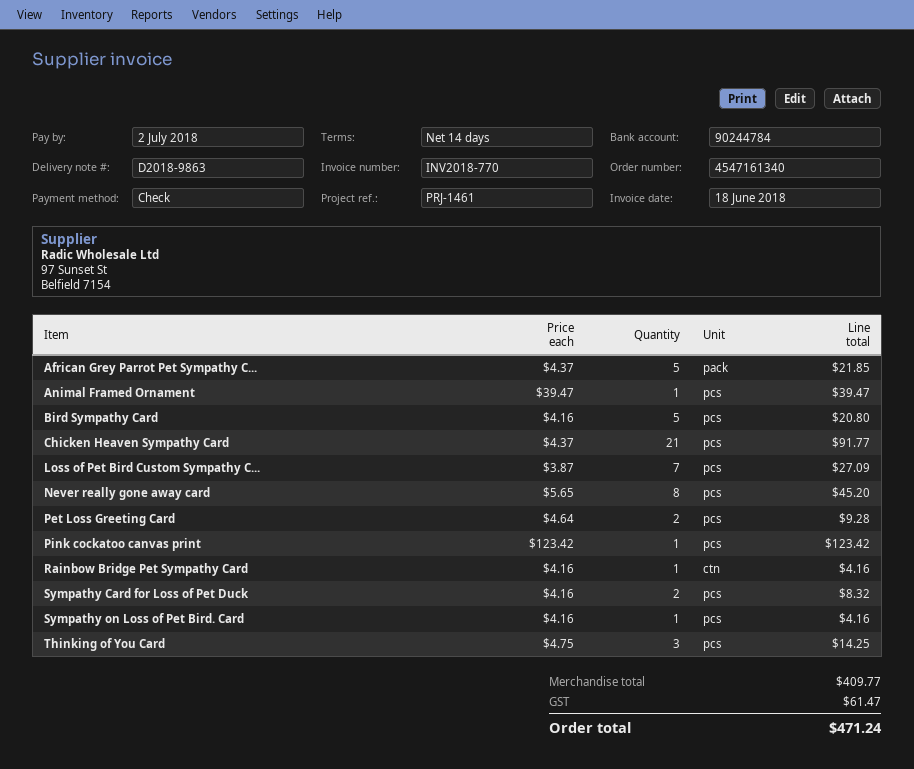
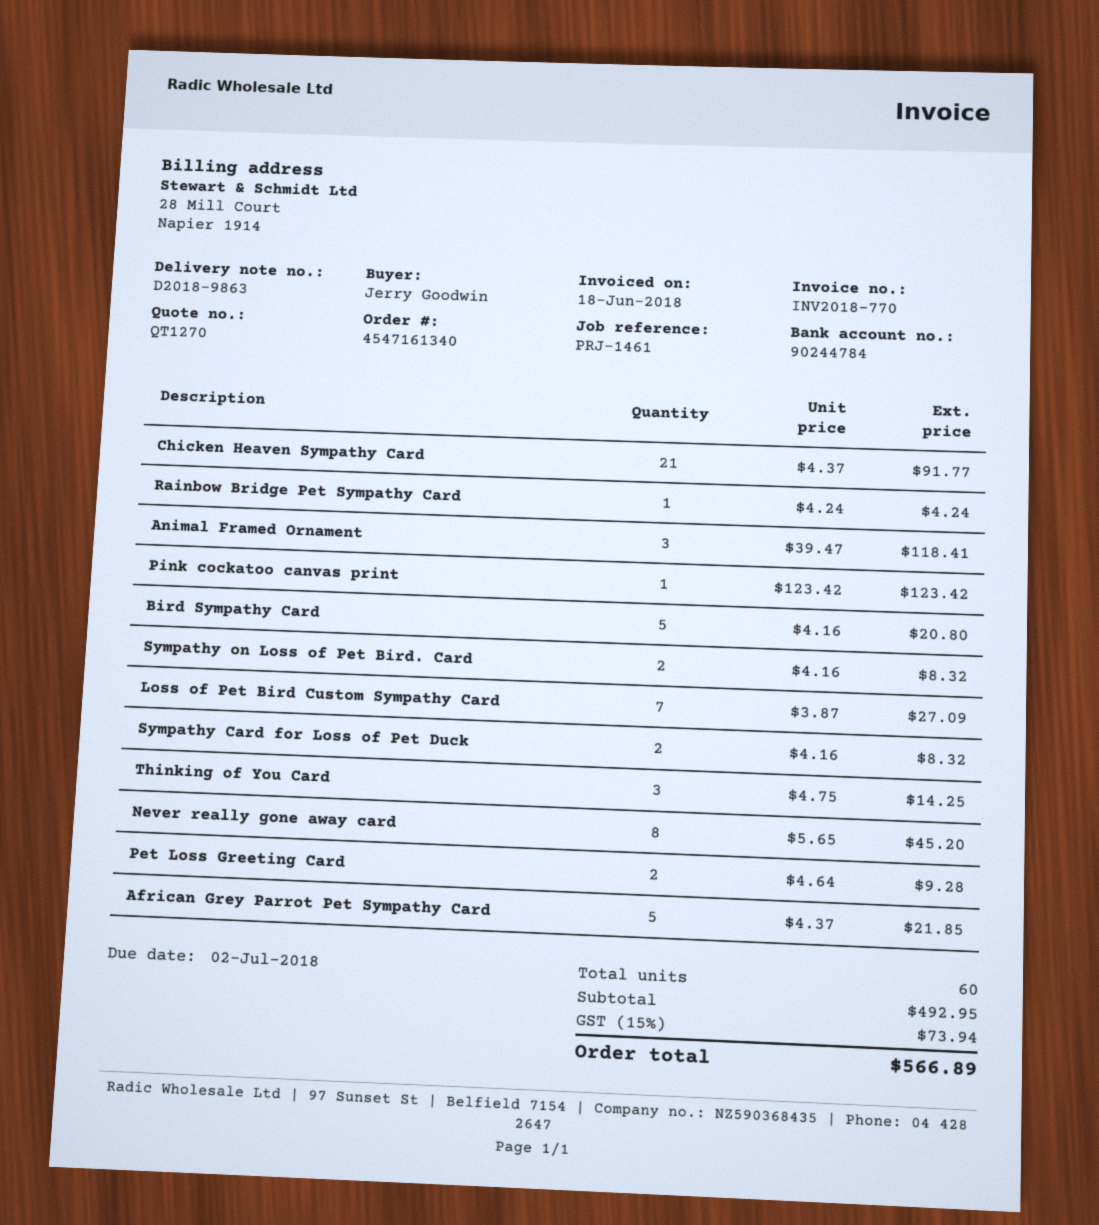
Animal Framed Ornament: 1 x 39.47 = 39.47 -> 3 x 39.47 = 118.41
Rainbow Bridge Pet Sympathy Card: 1 x 4.16 = 4.16 -> 1 x 4.24 = 4.24
Sympathy on Loss of Pet Bird. Card: 1 x 4.16 = 4.16 -> 2 x 4.16 = 8.32
subtotal: 409.77 -> 492.95
tax: 61.47 -> 73.94
total: 471.24 -> 566.89

